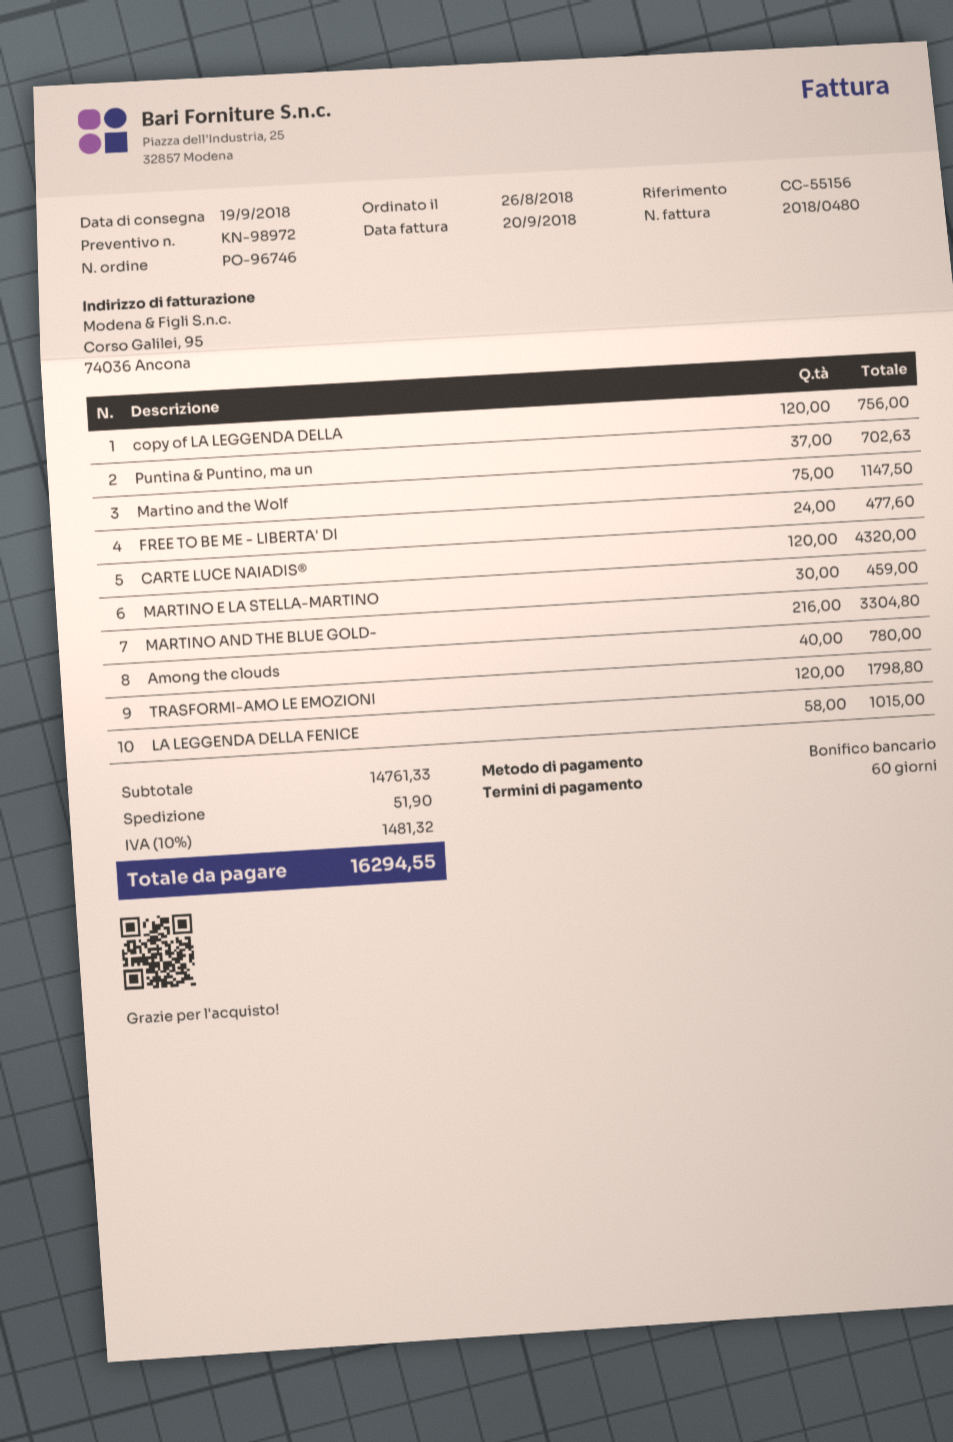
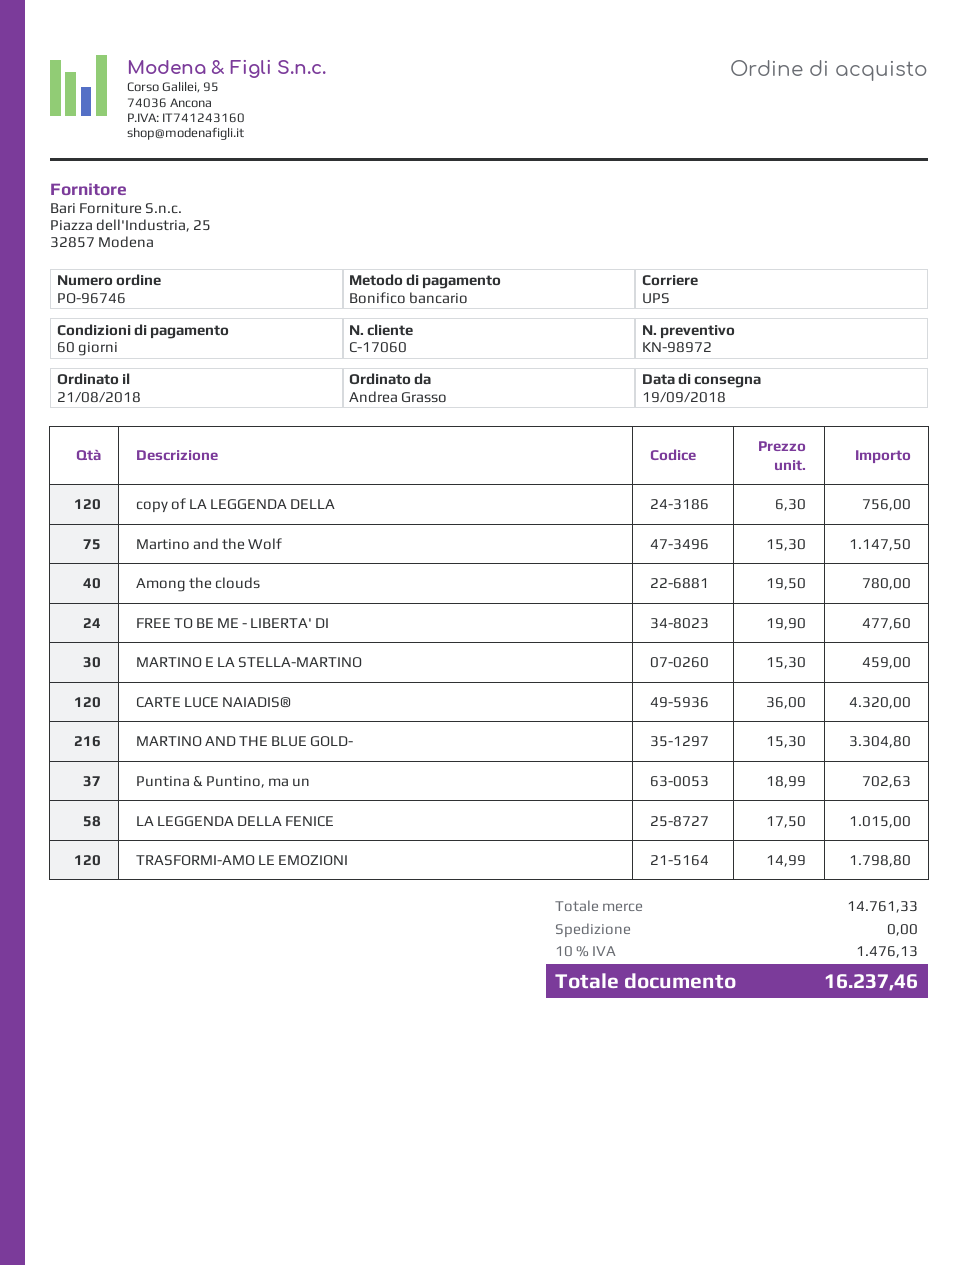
order date: 2018-08-26 -> 2018-08-21
shipping: 51.90 -> 0.00
tax: 10% = 1481.32 -> 10% = 1476.13
total: 16294.55 -> 16237.46

